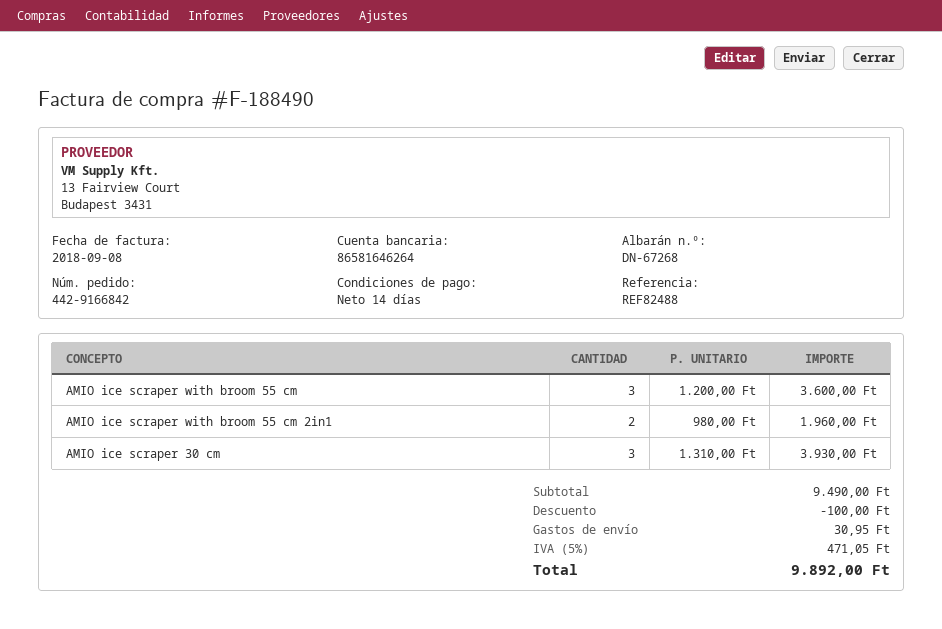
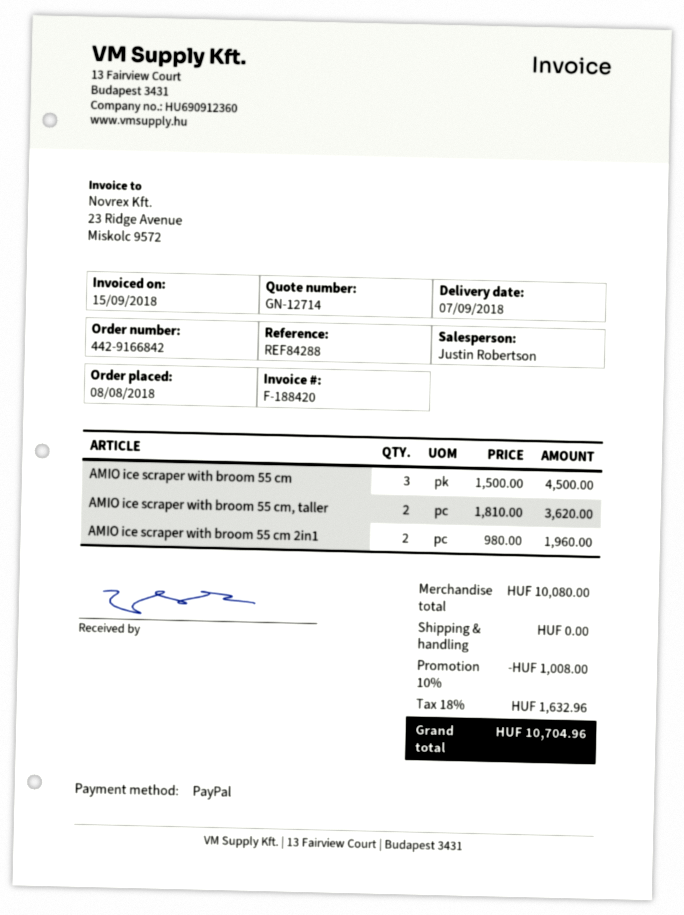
invoice number: F-188490 -> F-188420
invoice date: 2018-09-08 -> 2018-09-15
reference: REF82488 -> REF84288
AMIO ice scraper with broom 55 cm: 3 x 1200.00 = 3600.00 -> 3 x 1500.00 = 4500.00
AMIO ice scraper 30 cm: 3 x 1310.00 = 3930.00 -> none
AMIO ice scraper with broom 55 cm, taller: none -> 2 x 1810.00 = 3620.00
subtotal: 9490.00 -> 10080.00
discount: 100.00 -> 1008.00
shipping: 30.95 -> 0.00
tax: 5% = 471.05 -> 18% = 1632.96
total: 9892.00 -> 10704.96

